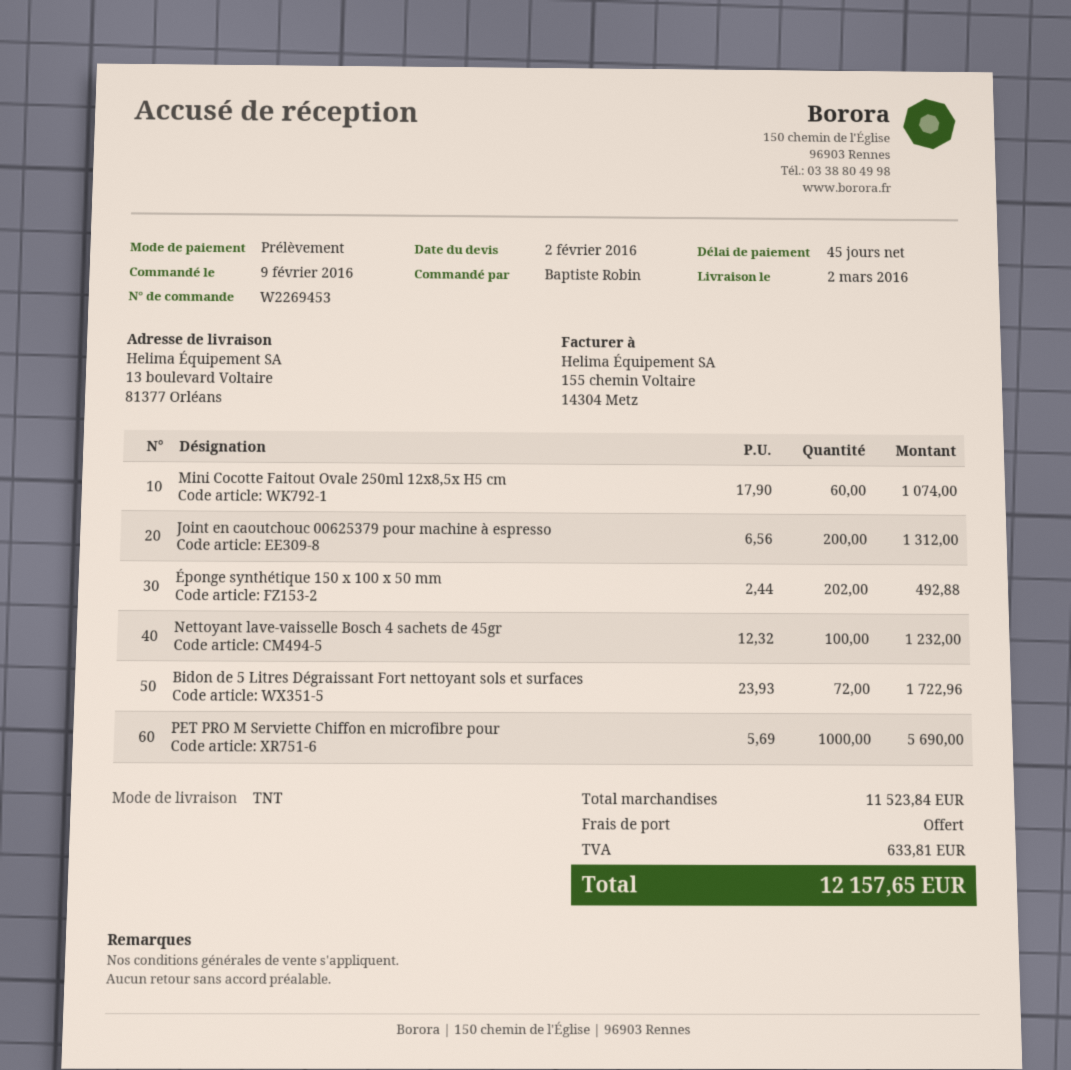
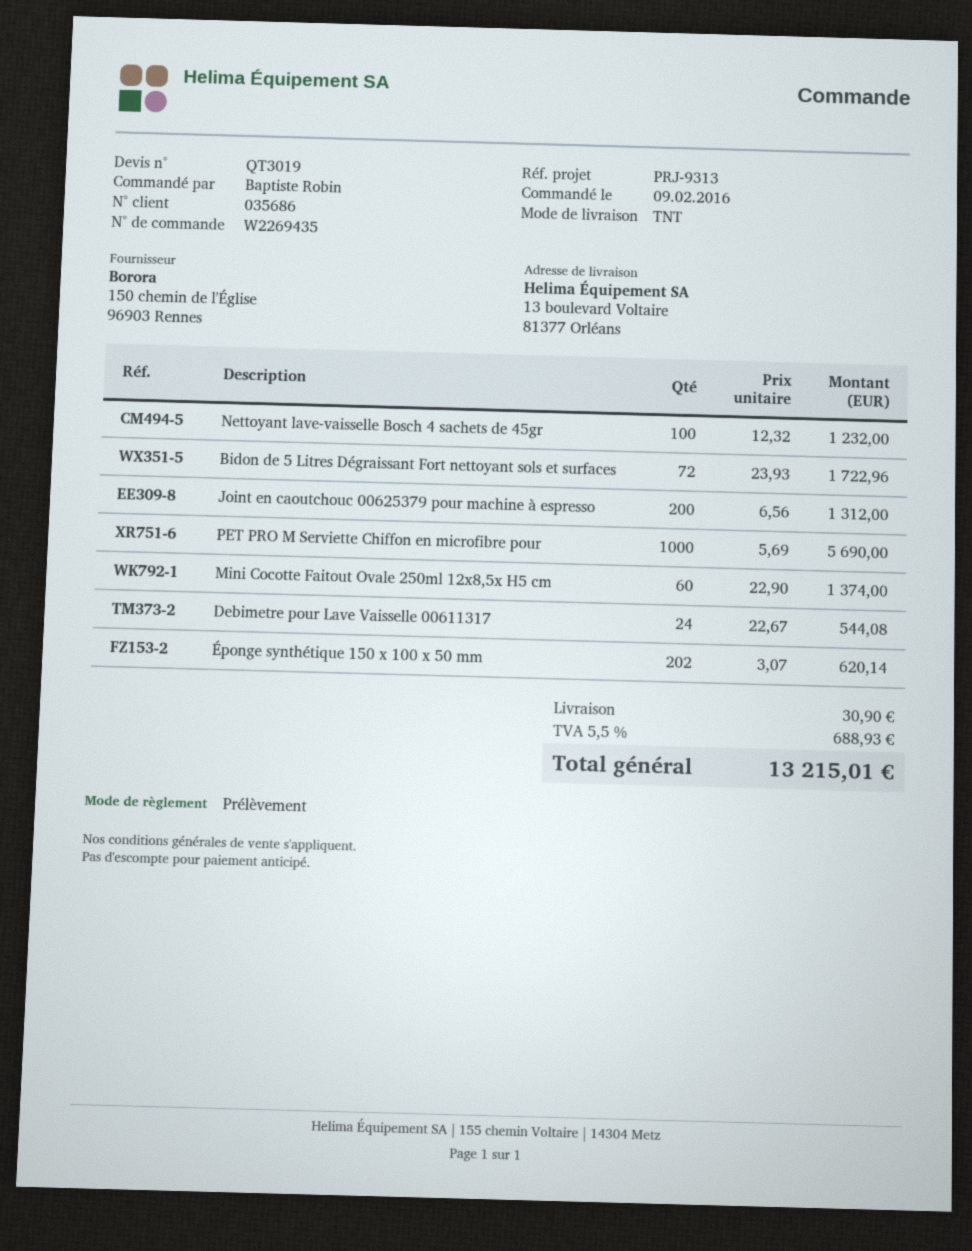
order number: W2269453 -> W2269435
Mini Cocotte Faitout Ovale 250ml 12x8,5x H5 cm: 60 x 17.90 = 1074.00 -> 60 x 22.90 = 1374.00
Éponge synthétique 150 x 100 x 50 mm: 202 x 2.44 = 492.88 -> 202 x 3.07 = 620.14
Debimetre pour Lave Vaisselle 00611317: none -> 24 x 22.67 = 544.08
shipping: 0.00 -> 30.90
tax: 633.81 -> 688.93
total: 12157.65 -> 13215.01

